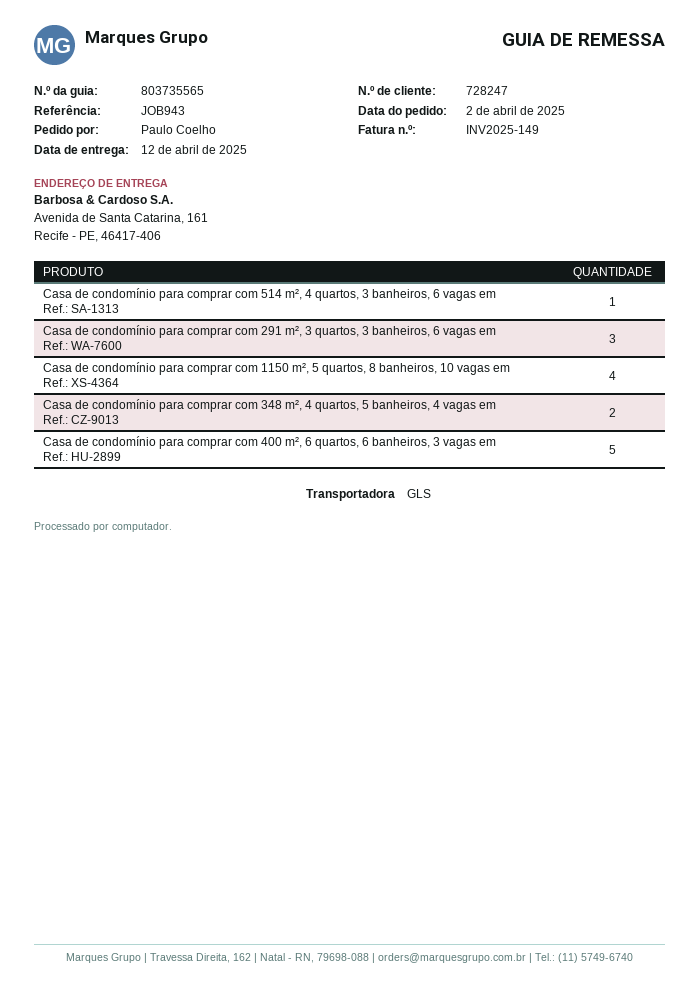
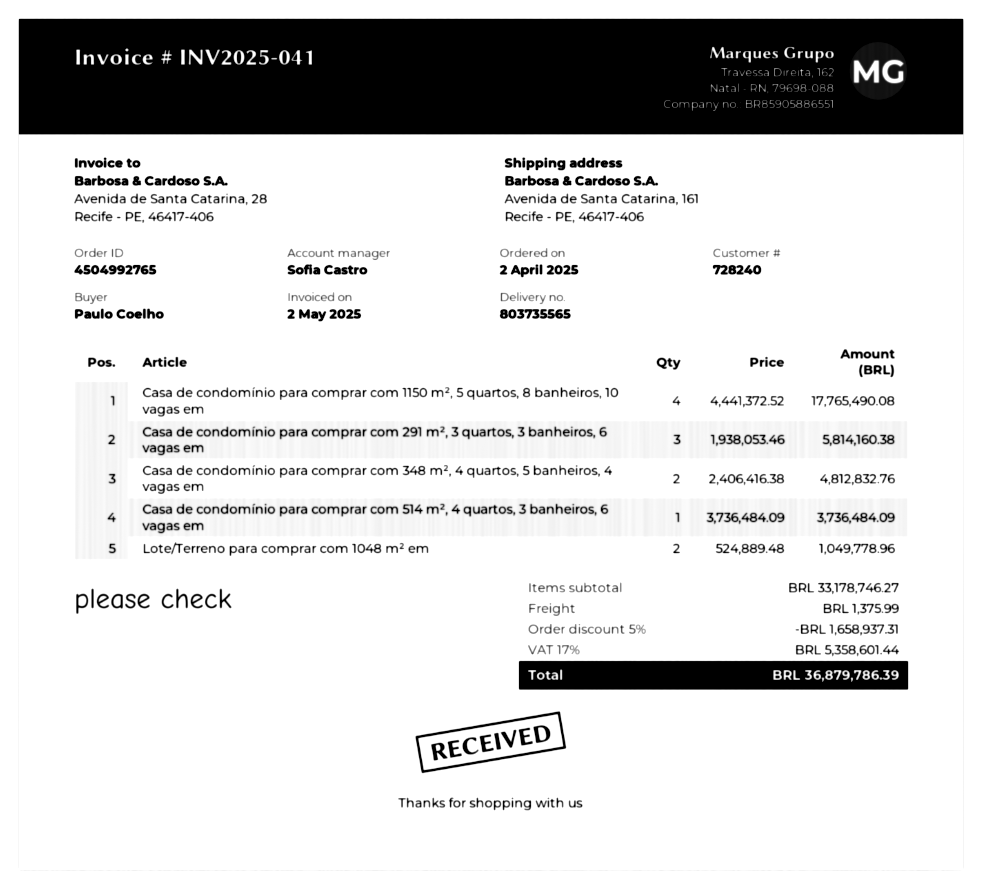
invoice number: INV2025-149 -> INV2025-041
customer number: 728247 -> 728240
Casa de condomínio para comprar com 400 m², 6 quartos, 6 banheiros, 3 vagas em: 5 -> none
Lote/Terreno para comprar com 1048 m² em: none -> 2

